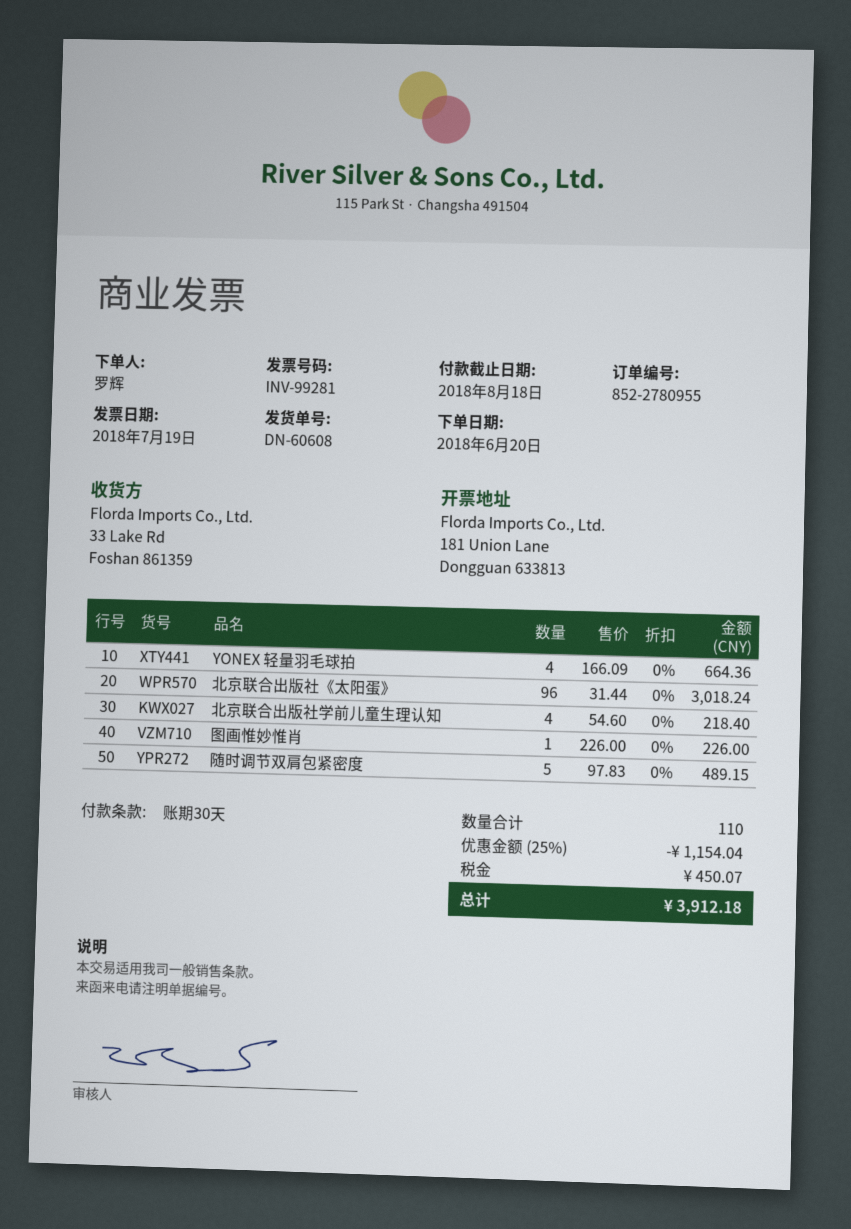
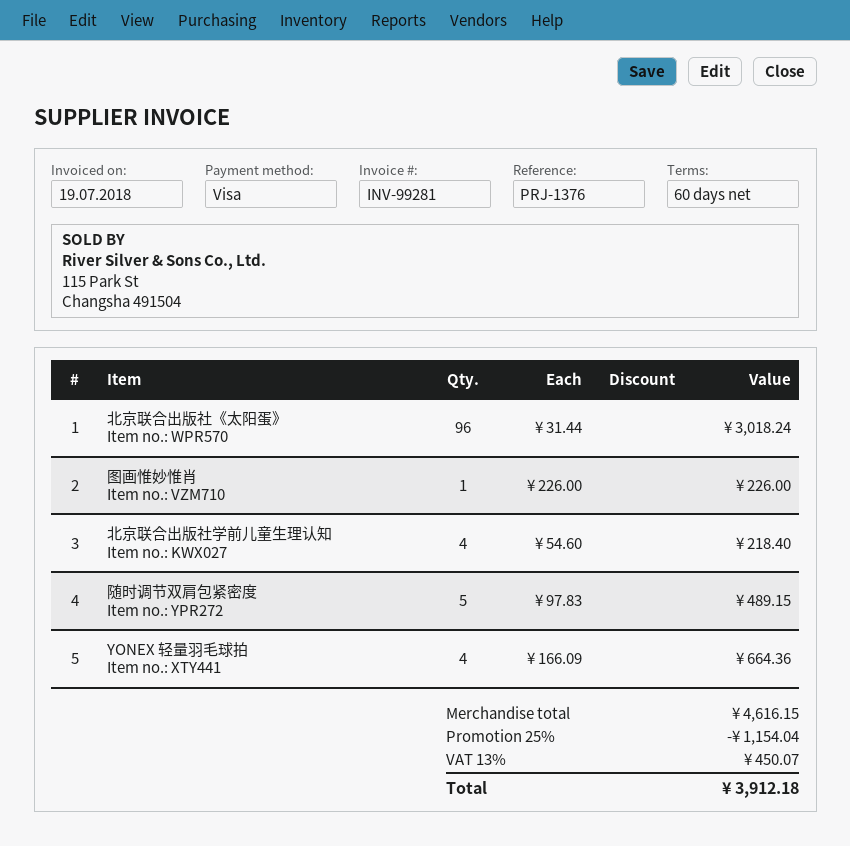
payment terms: 30 days -> 60 days

